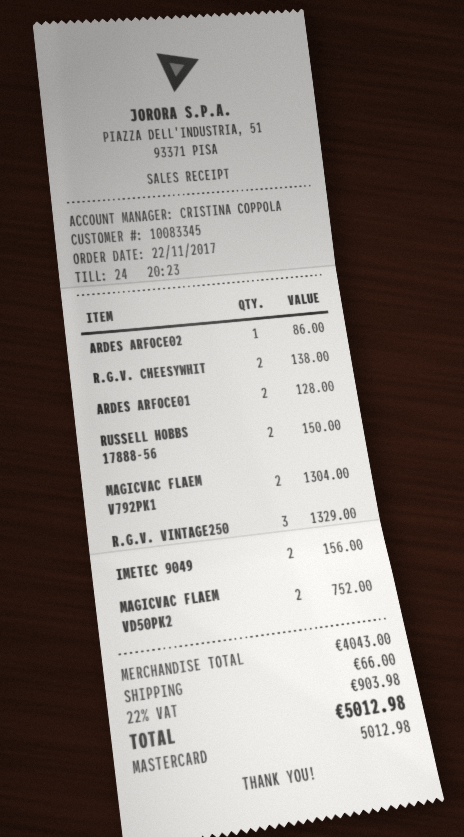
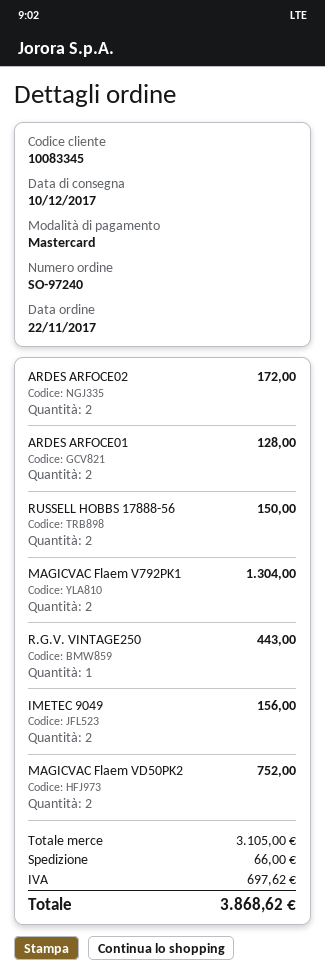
ARDES ARFOCE02: 1 for 86.00 -> 2 for 172.00
R.G.V. CHEESYWHIT: 2 for 138.00 -> none
R.G.V. VINTAGE250: 3 for 1329.00 -> 1 for 443.00
subtotal: 4043.00 -> 3105.00
tax: 903.98 -> 697.62
total: 5012.98 -> 3868.62

